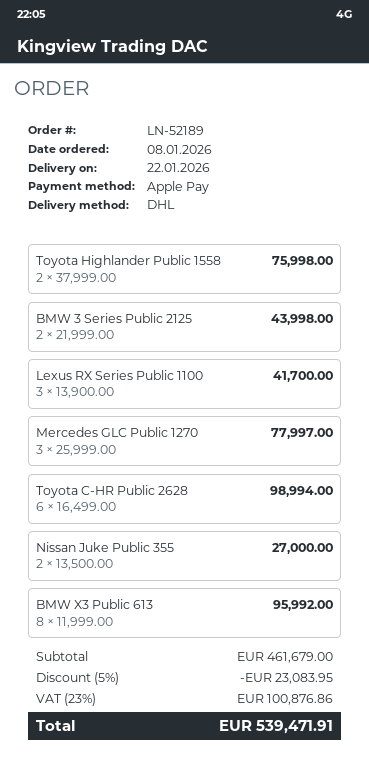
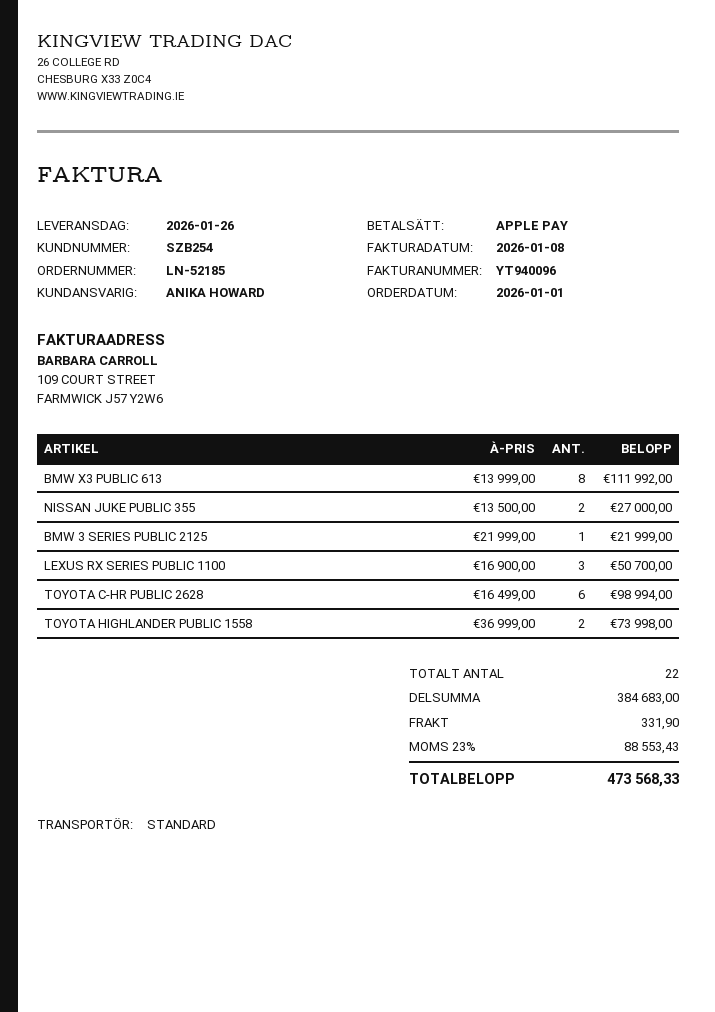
order number: LN-52189 -> LN-52185
order date: 2026-01-08 -> 2026-01-01
delivery date: 2026-01-22 -> 2026-01-26
shipping method: DHL -> standard
Toyota Highlander Public 1558: 2 x 37999.00 = 75998.00 -> 2 x 36999.00 = 73998.00
BMW 3 Series Public 2125: 2 x 21999.00 = 43998.00 -> 1 x 21999.00 = 21999.00
Lexus RX Series Public 1100: 3 x 13900.00 = 41700.00 -> 3 x 16900.00 = 50700.00
Mercedes GLC Public 1270: 3 x 25999.00 = 77997.00 -> none
BMW X3 Public 613: 8 x 11999.00 = 95992.00 -> 8 x 13999.00 = 111992.00
subtotal: 461679.00 -> 384683.00
discount: 5% = 23083.95 -> none
shipping: none -> 331.90
tax: 23% = 100876.86 -> 23% = 88553.43
total: 539471.91 -> 473568.33

